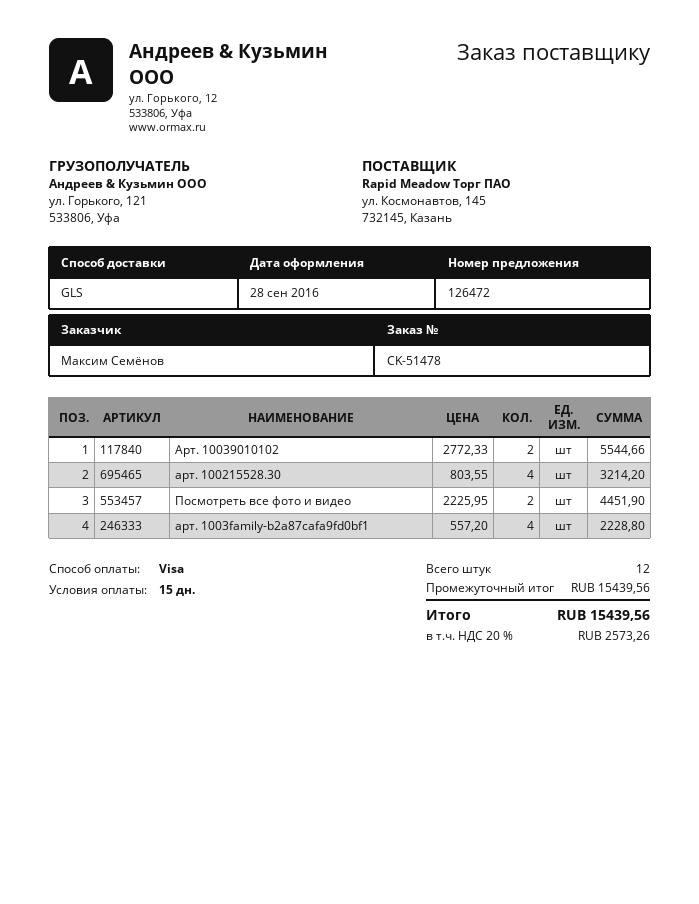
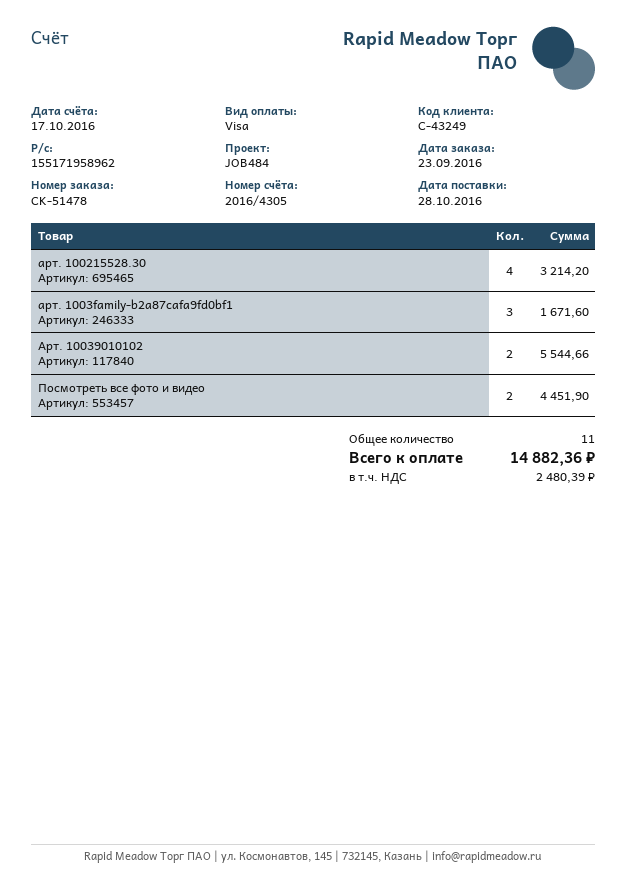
order date: 2016-09-28 -> 2016-09-23
арт. 1003family-b2a87cafa9fd0bf1: 4 for 2228.80 -> 3 for 1671.60
total quantity: 12 -> 11
tax: 2573.26 -> 2480.39
total: 15439.56 -> 14882.36

